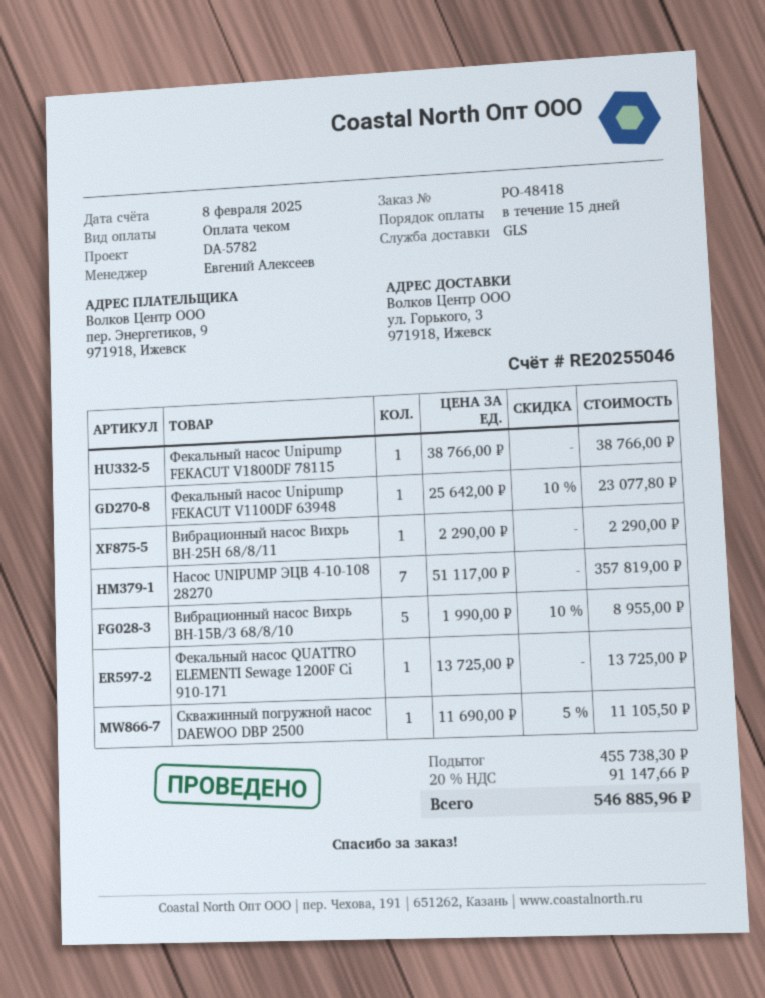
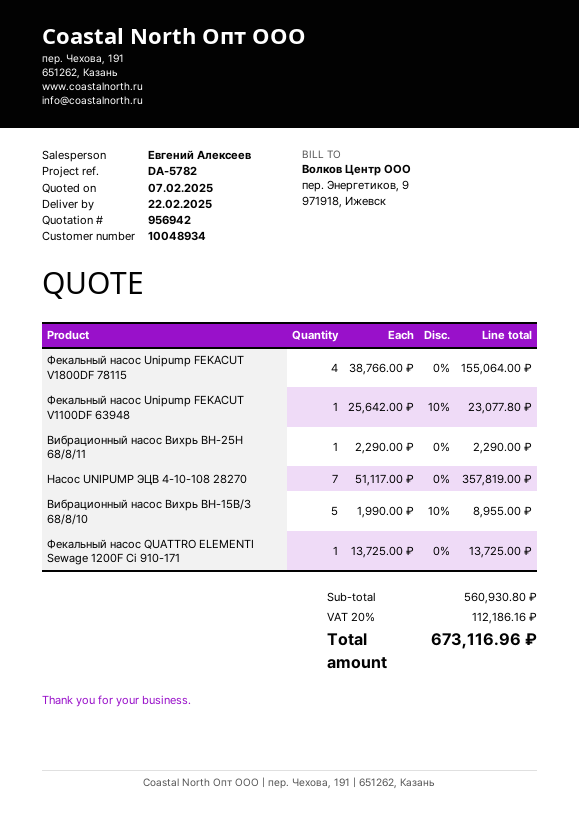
Фекальный насос Unipump FEKACUT V1800DF 78115: 1 x 38766.00 = 38766.00 -> 4 x 38766.00 = 155064.00
Скважинный погружной насос DAEWOO DBP 2500: 1 x 11690.00 - 5% = 11105.50 -> none
subtotal: 455738.30 -> 560930.80
tax: 20% = 91147.66 -> 20% = 112186.16
total: 546885.96 -> 673116.96

